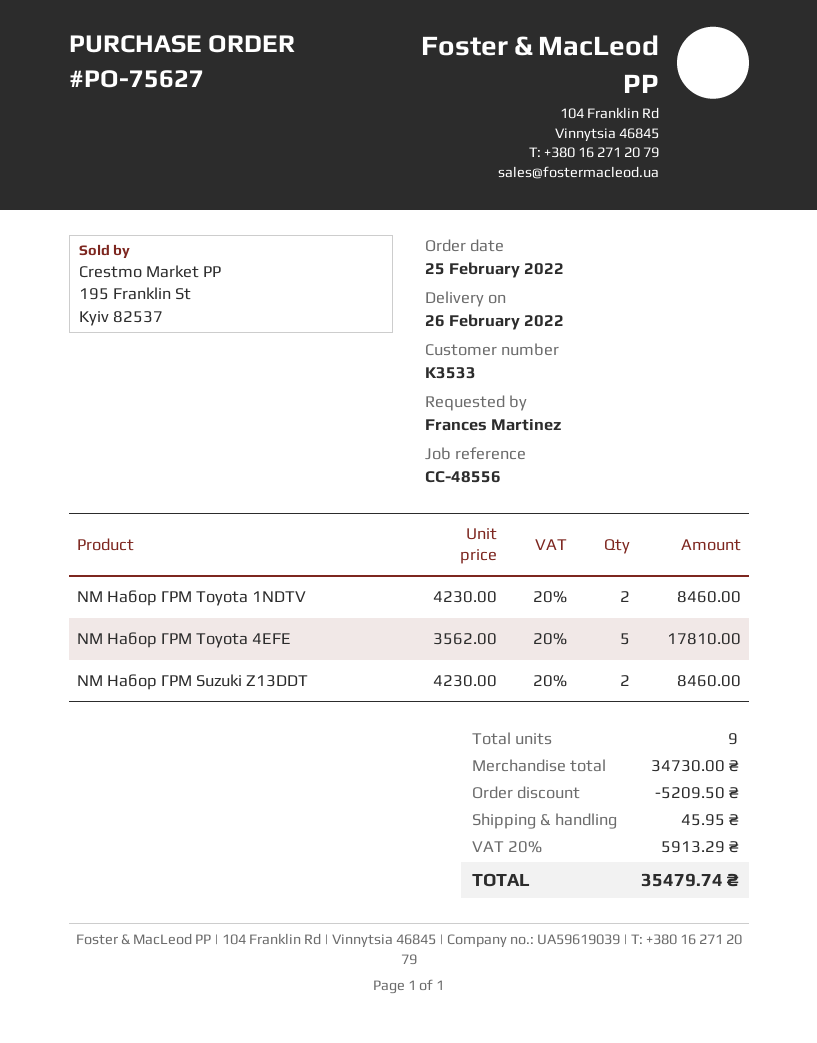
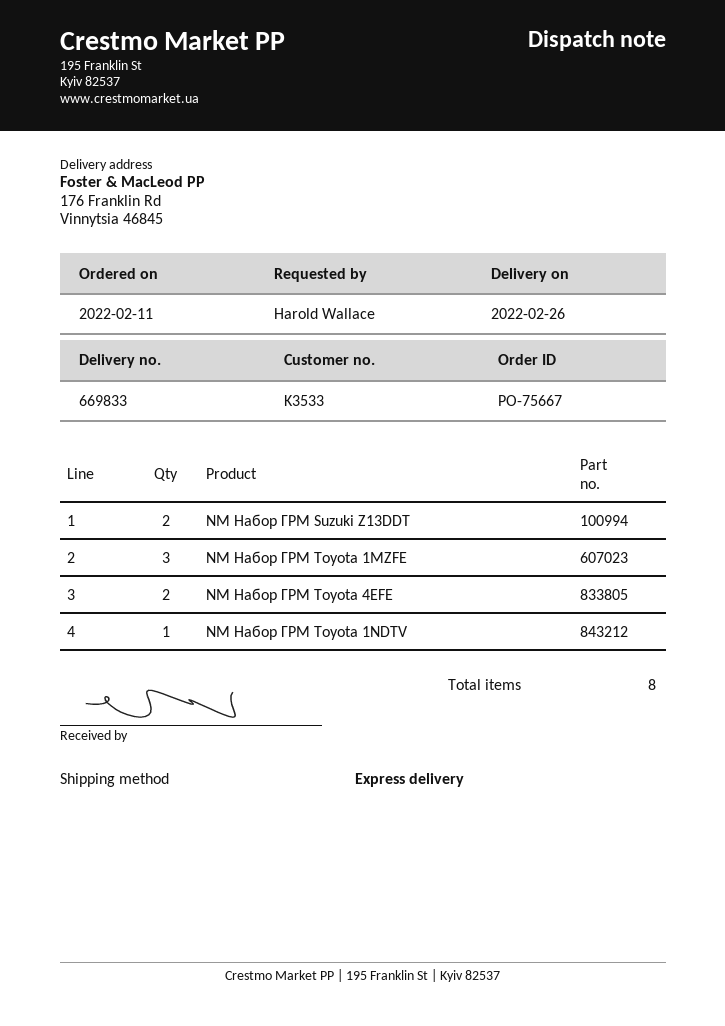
order number: PO-75627 -> PO-75667
order date: 2022-02-25 -> 2022-02-11
ordered by: Frances Martinez -> Harold Wallace
NM Набор ГРМ Toyota 1NDTV: 2 -> 1
NM Набор ГРМ Toyota 4EFE: 5 -> 2
NM Набор ГРМ Toyota 1MZFE: none -> 3
total quantity: 9 -> 8

